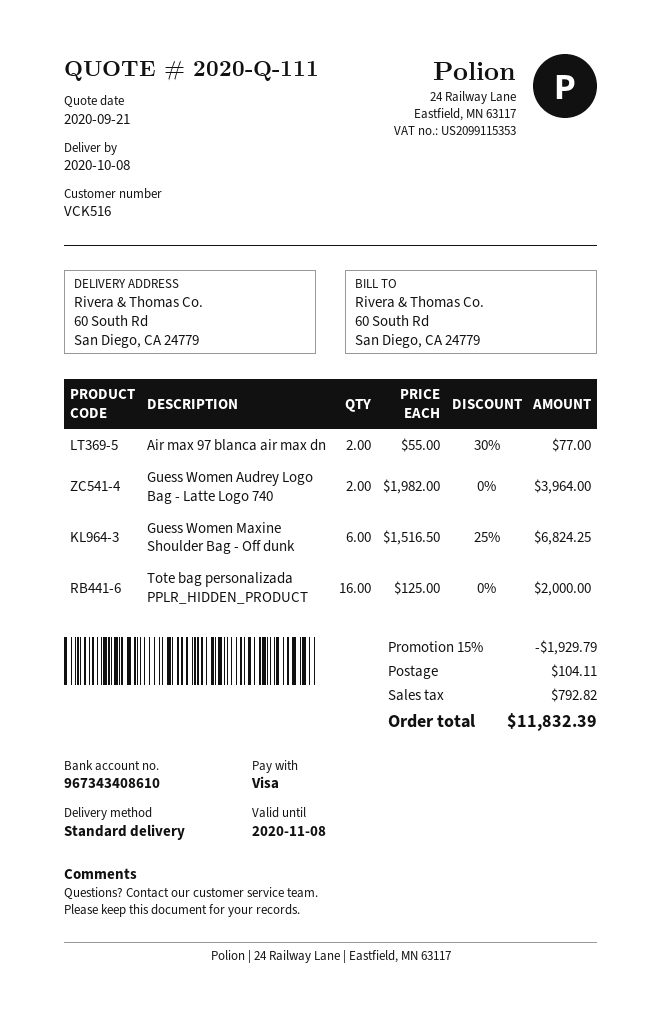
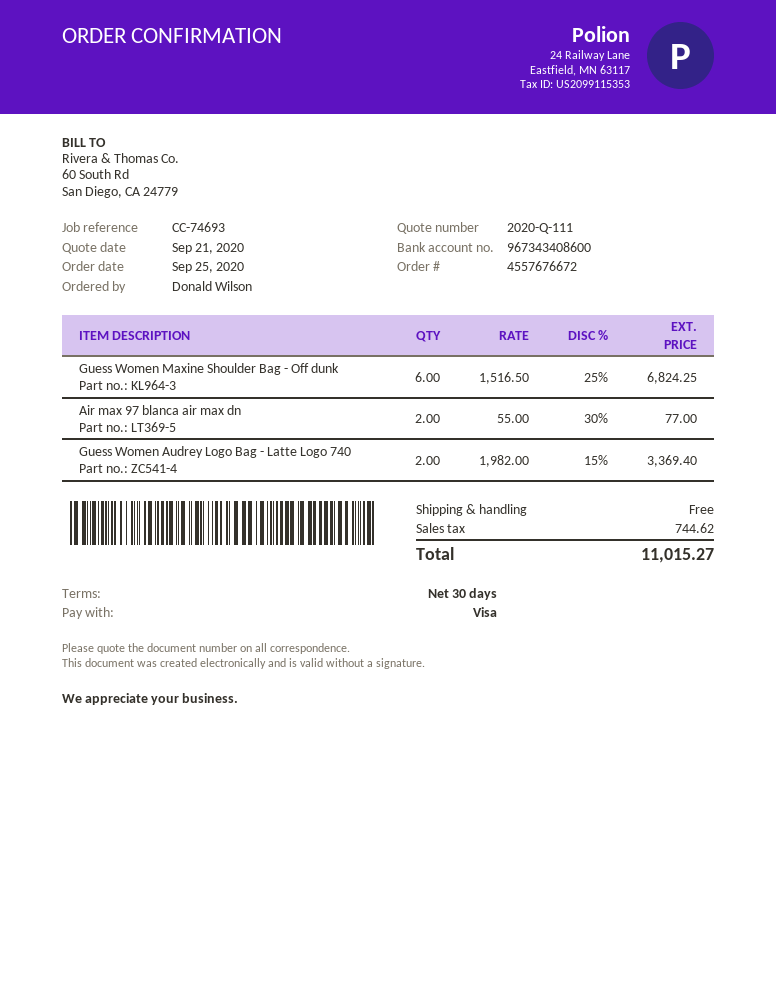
bank account: 967343408610 -> 967343408600
Guess Women Audrey Logo Bag - Latte Logo 740: 2 x 1982.00 = 3964.00 -> 2 x 1982.00 - 15% = 3369.40
Tote bag personalizada PPLR_HIDDEN_PRODUCT: 16 x 125.00 = 2000.00 -> none
discount: 15% = 1929.79 -> none
shipping: 104.11 -> 0.00
tax: 792.82 -> 744.62
total: 11832.39 -> 11015.27

